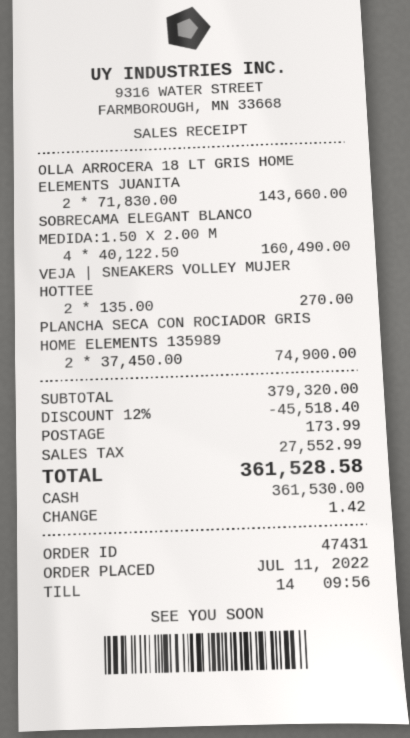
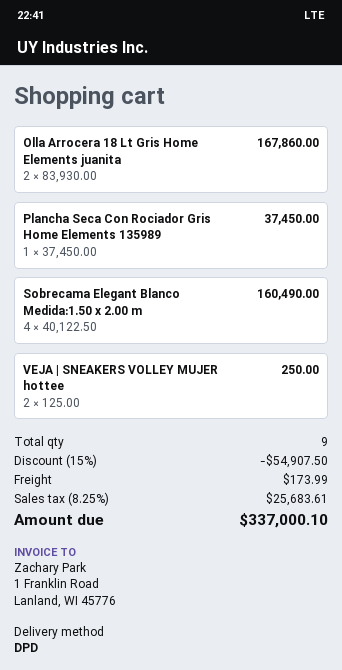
OLLA ARROCERA 18 LT GRIS HOME ELEMENTS JUANITA: 2 x 71830.00 = 143660.00 -> 2 x 83930.00 = 167860.00
VEJA | SNEAKERS VOLLEY MUJER HOTTEE: 2 x 135.00 = 270.00 -> 2 x 125.00 = 250.00
PLANCHA SECA CON ROCIADOR GRIS HOME ELEMENTS 135989: 2 x 37450.00 = 74900.00 -> 1 x 37450.00 = 37450.00
discount: 12% = 45518.40 -> 15% = 54907.50
tax: 27552.99 -> 25683.61
total: 361528.58 -> 337000.10

